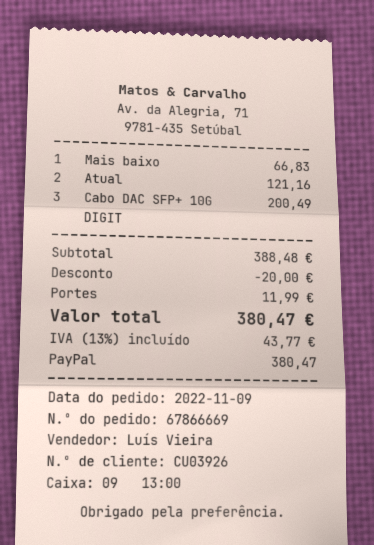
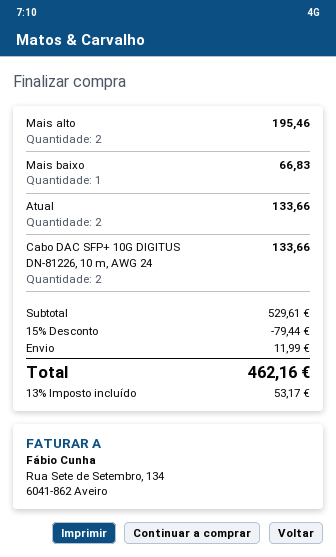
Atual: 2 for 121.16 -> 2 for 133.66
Cabo DAC SFP+ 10G DIGIT: 3 for 200.49 -> 2 for 133.66
Mais alto: none -> 2 for 195.46
subtotal: 388.48 -> 529.61
discount: 20.00 -> 79.44
tax: 13% = 43.77 -> 13% = 53.17
total: 380.47 -> 462.16

